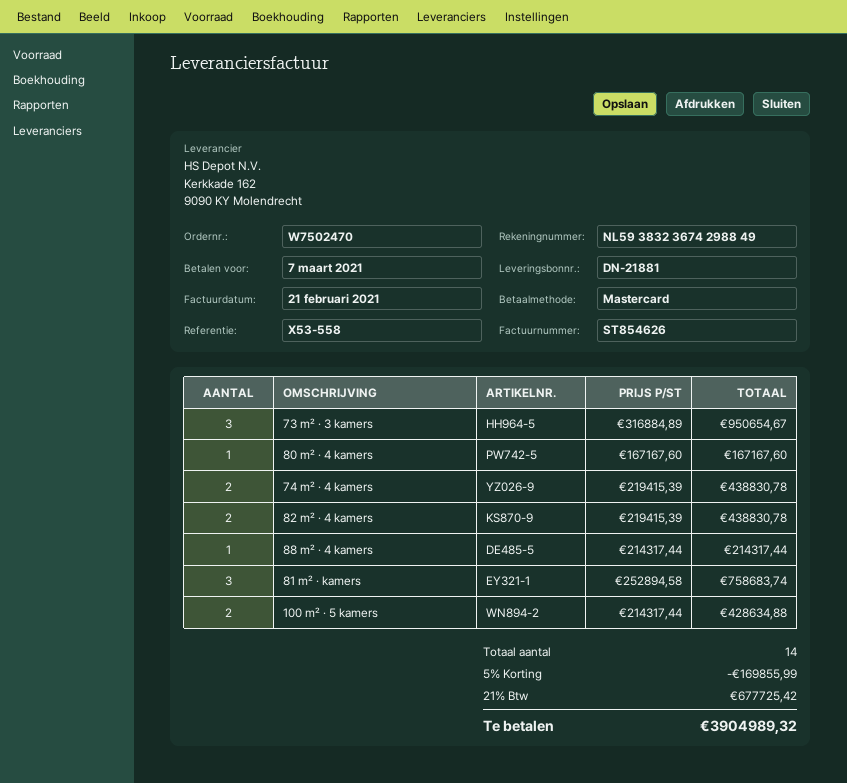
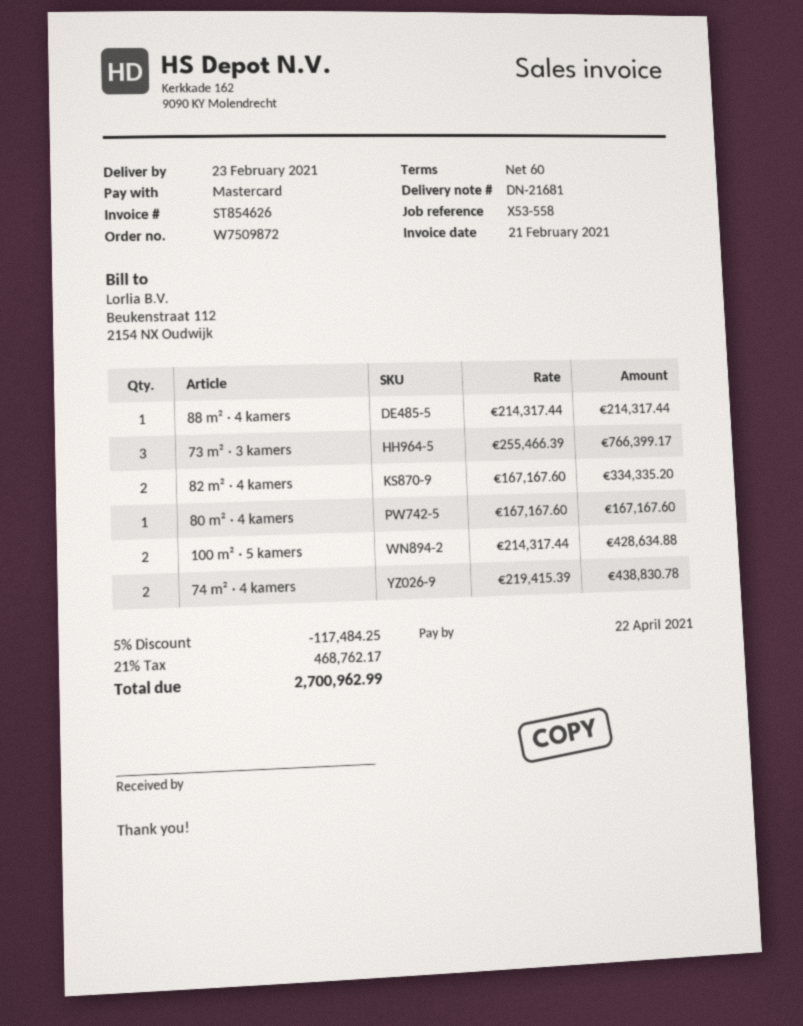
order number: W7502470 -> W7509872
delivery note number: DN-21881 -> DN-21681
due date: 2021-03-07 -> 2021-04-22
73 m² · 3 kamers: 3 x 316884.89 = 950654.67 -> 3 x 255466.39 = 766399.17
82 m² · 4 kamers: 2 x 219415.39 = 438830.78 -> 2 x 167167.60 = 334335.20
81 m² · kamers: 3 x 252894.58 = 758683.74 -> none
discount: 5% = 169855.99 -> 5% = 117484.25
tax: 21% = 677725.42 -> 21% = 468762.17
total: 3904989.32 -> 2700962.99

